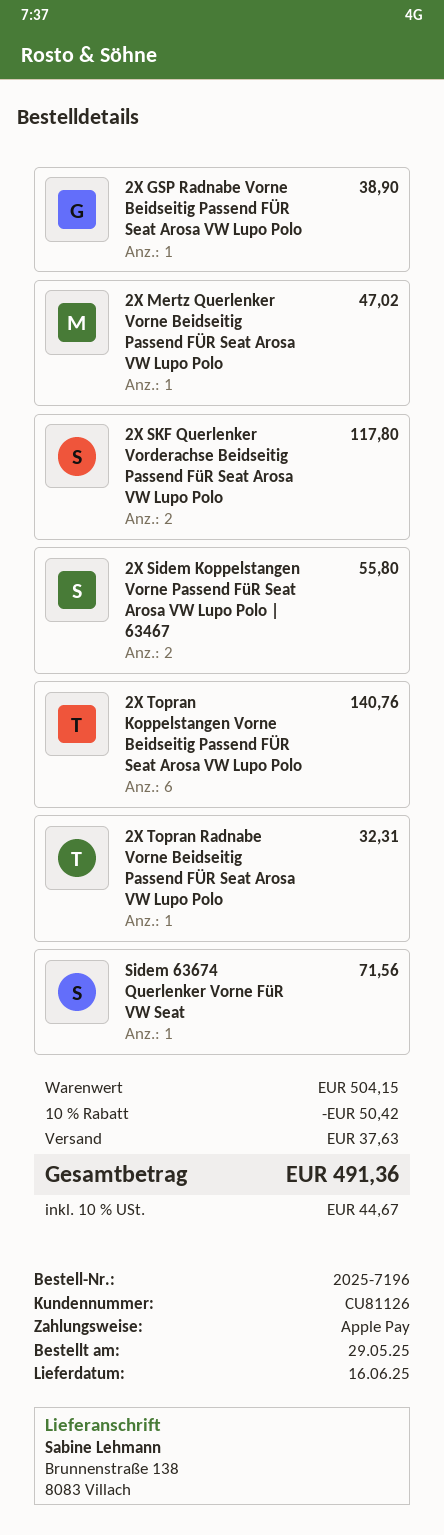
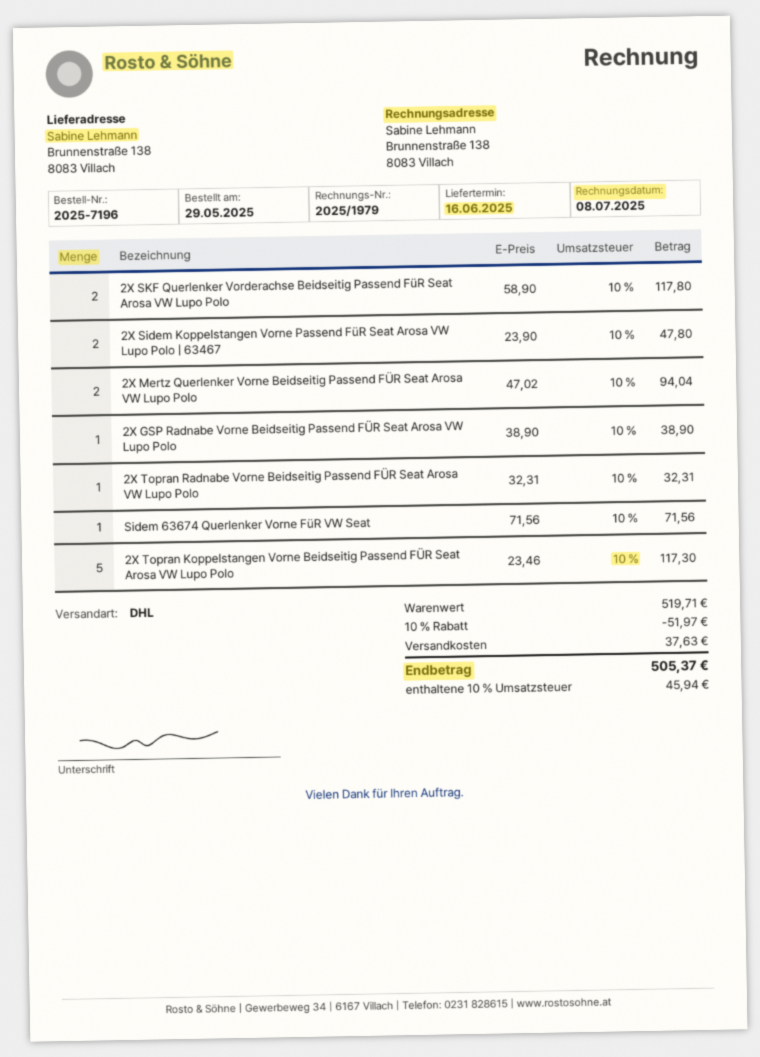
2X Mertz Querlenker Vorne Beidseitig Passend FÜR Seat Arosa VW Lupo Polo: 1 for 47.02 -> 2 for 94.04
2X Sidem Koppelstangen Vorne Passend FüR Seat Arosa VW Lupo Polo | 63467: 2 for 55.80 -> 2 for 47.80
2X Topran Koppelstangen Vorne Beidseitig Passend FÜR Seat Arosa VW Lupo Polo: 6 for 140.76 -> 5 for 117.30
subtotal: 504.15 -> 519.71
discount: 10% = 50.42 -> 10% = 51.97
tax: 10% = 44.67 -> 10% = 45.94
total: 491.36 -> 505.37

